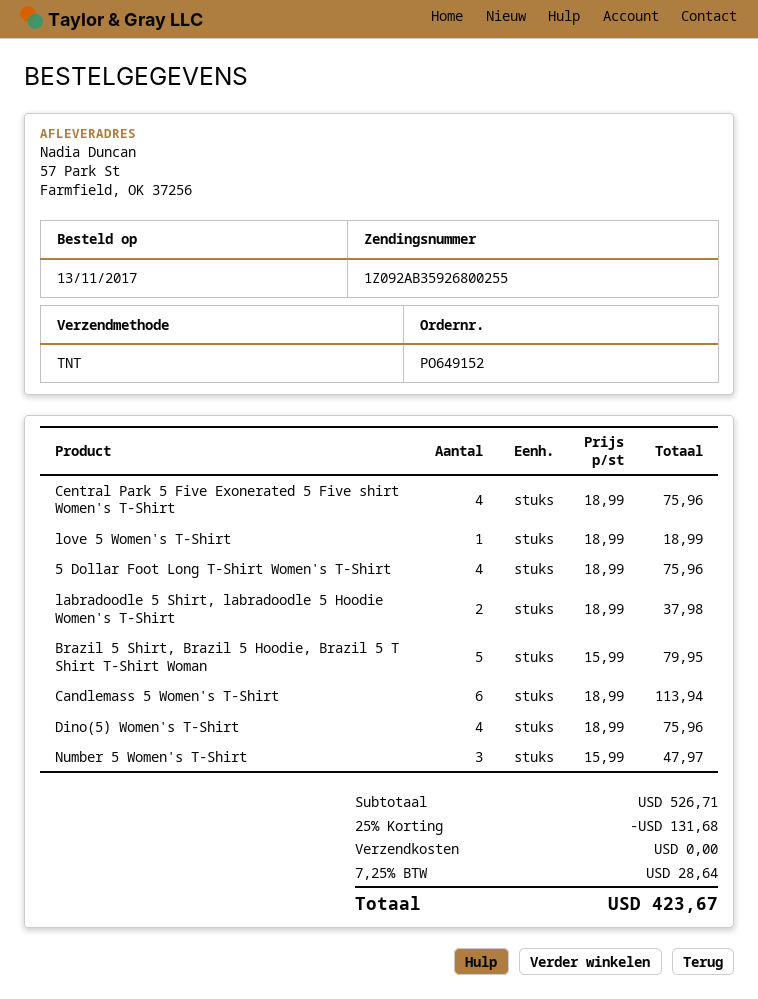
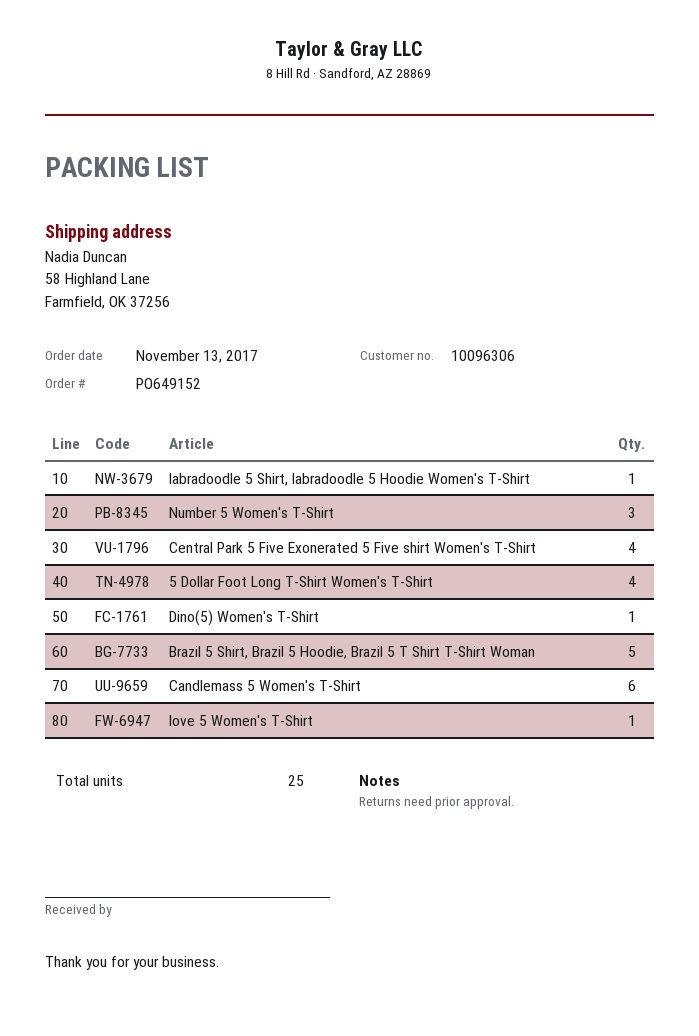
ship to: 57 Park St, Farmfield, OK 37256 -> 58 Highland Lane, Farmfield, OK 37256
labradoodle 5 Shirt, labradoodle 5 Hoodie Women's T-Shirt: 2 -> 1
Dino(5) Women's T-Shirt: 4 -> 1

